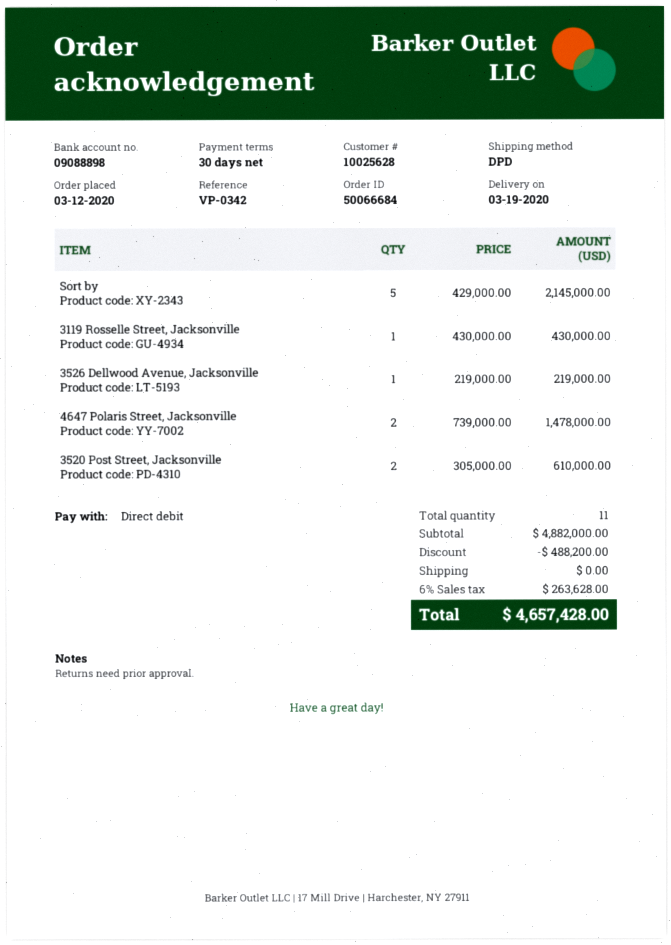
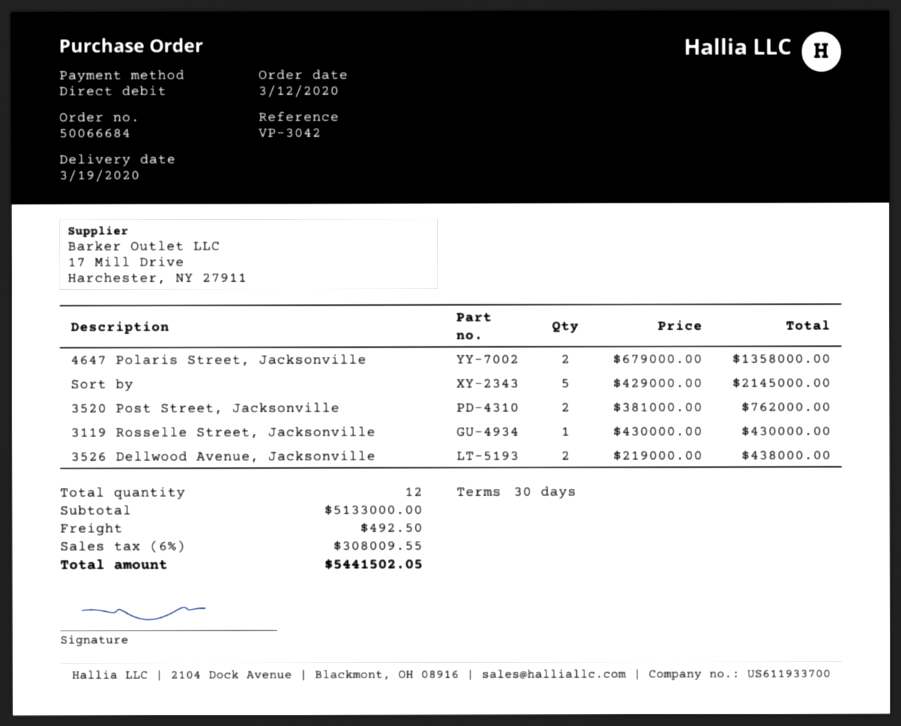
reference: VP-0342 -> VP-3042
3526 Dellwood Avenue, Jacksonville: 1 x 219000.00 = 219000.00 -> 2 x 219000.00 = 438000.00
4647 Polaris Street, Jacksonville: 2 x 739000.00 = 1478000.00 -> 2 x 679000.00 = 1358000.00
3520 Post Street, Jacksonville: 2 x 305000.00 = 610000.00 -> 2 x 381000.00 = 762000.00
total quantity: 11 -> 12
subtotal: 4882000.00 -> 5133000.00
discount: 488200.00 -> none
shipping: 0.00 -> 492.50
tax: 6% = 263628.00 -> 6% = 308009.55
total: 4657428.00 -> 5441502.05

